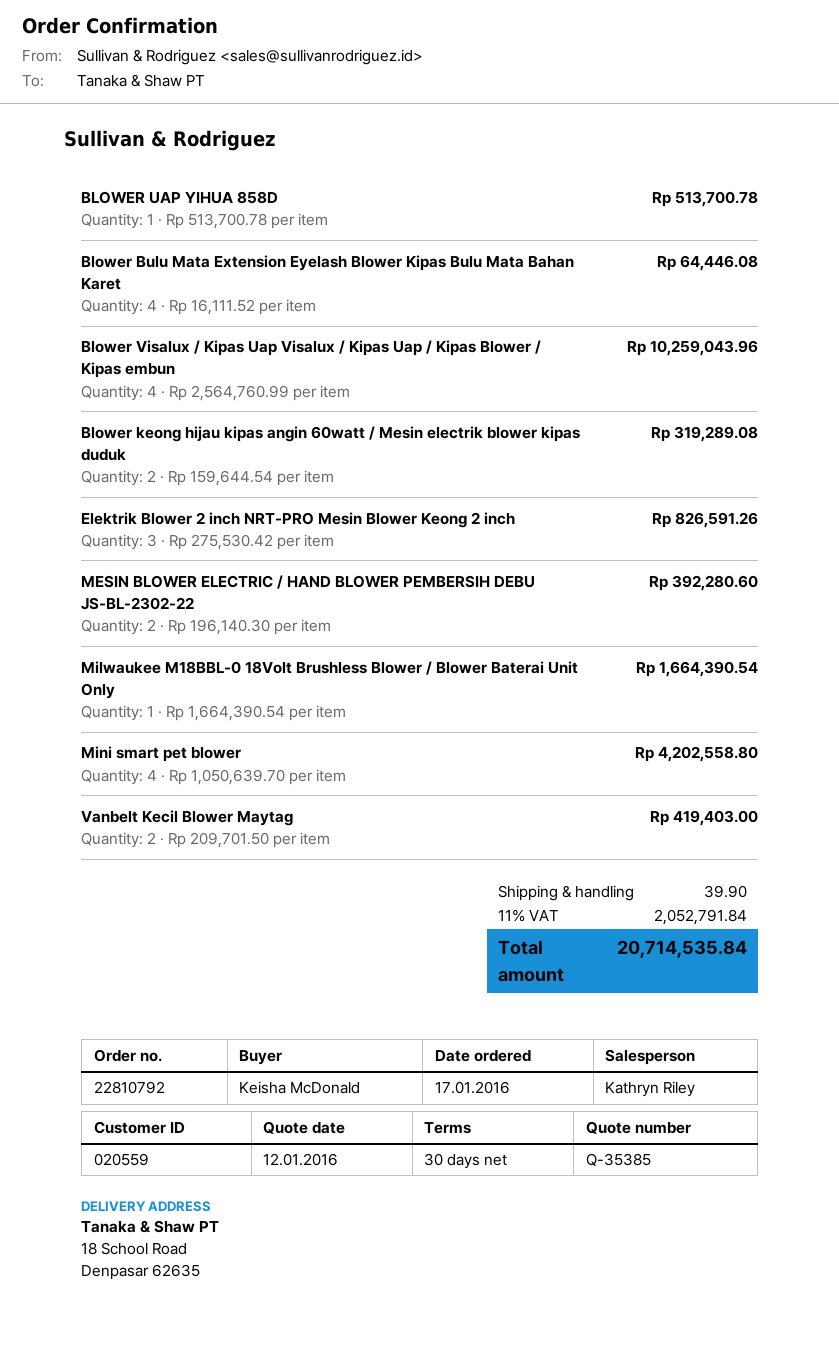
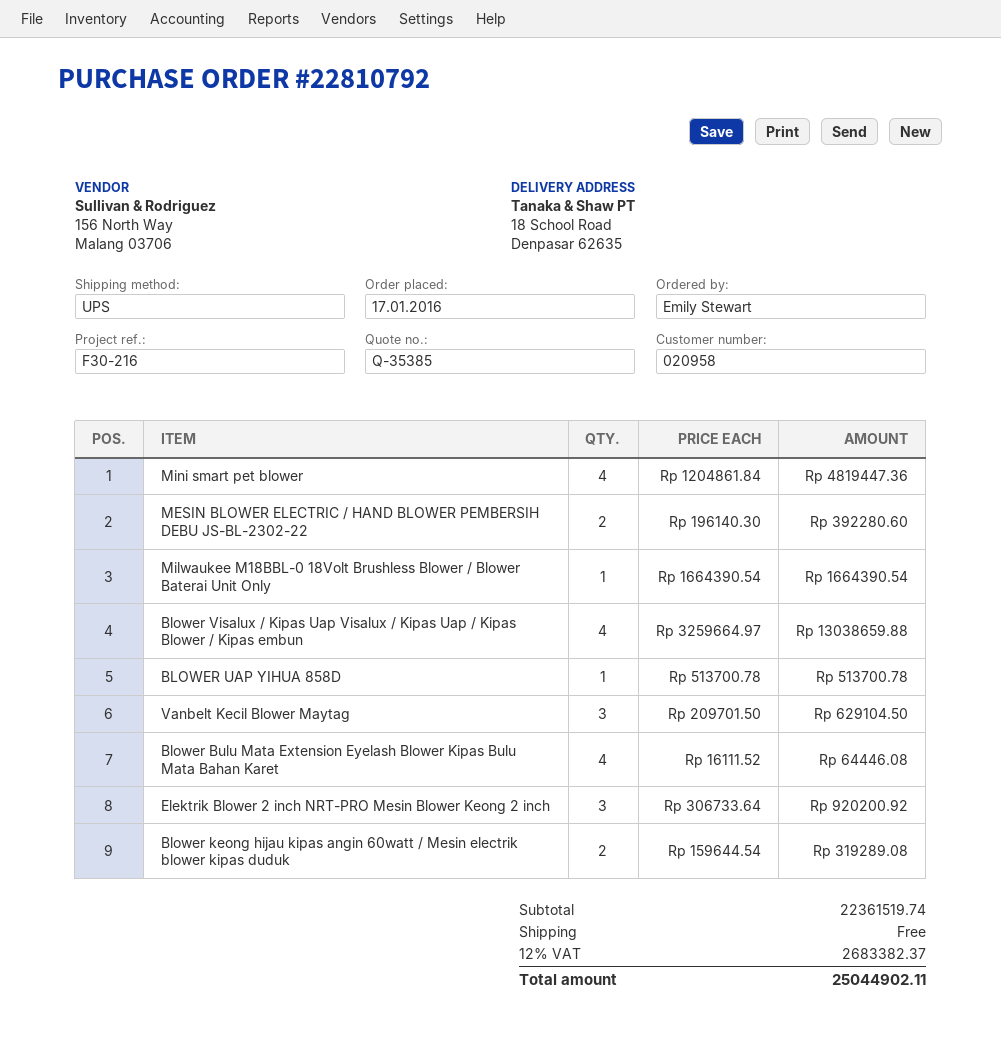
customer number: 020559 -> 020958
ordered by: Keisha McDonald -> Emily Stewart
Blower Visalux / Kipas Uap Visalux / Kipas Uap / Kipas Blower / Kipas embun: 4 x 2564760.99 = 10259043.96 -> 4 x 3259664.97 = 13038659.88
Elektrik Blower 2 inch NRT-PRO Mesin Blower Keong 2 inch: 3 x 275530.42 = 826591.26 -> 3 x 306733.64 = 920200.92
Mini smart pet blower: 4 x 1050639.70 = 4202558.80 -> 4 x 1204861.84 = 4819447.36
Vanbelt Kecil Blower Maytag: 2 x 209701.50 = 419403.00 -> 3 x 209701.50 = 629104.50
shipping: 39.90 -> 0.00
tax: 11% = 2052791.84 -> 12% = 2683382.37
total: 20714535.84 -> 25044902.11

